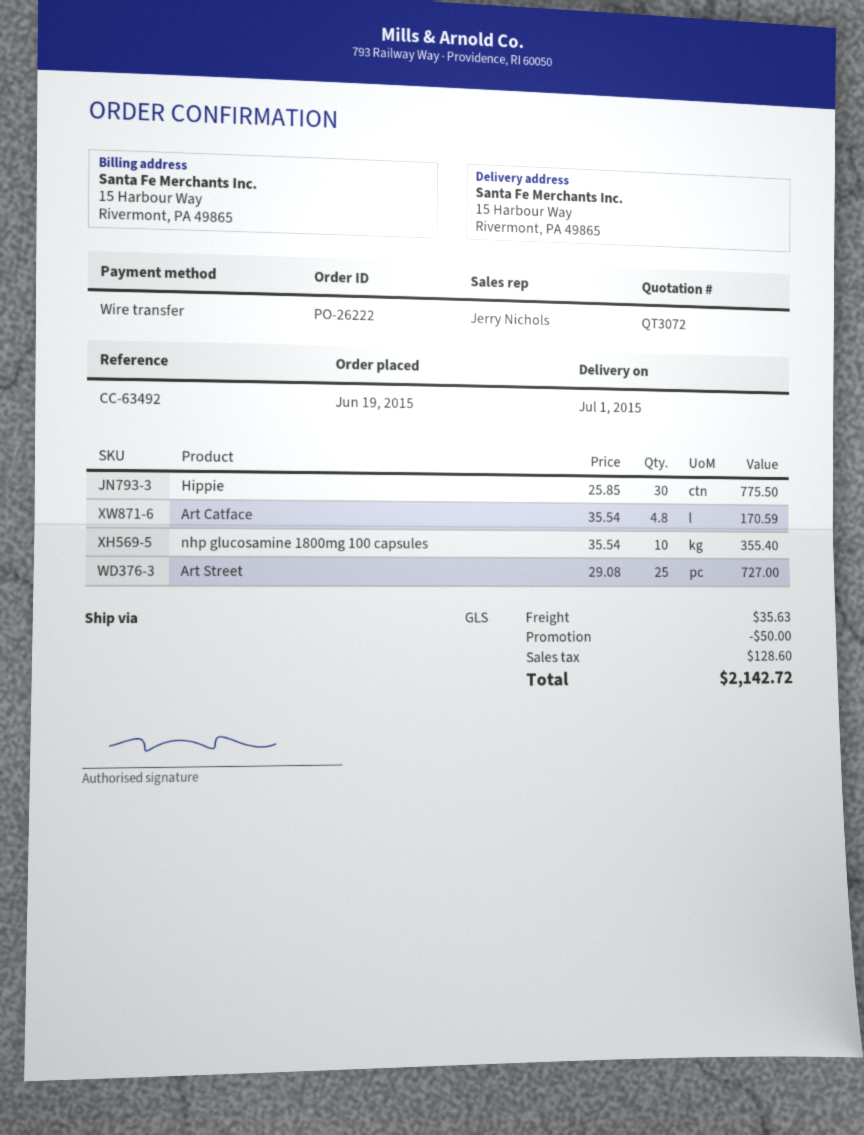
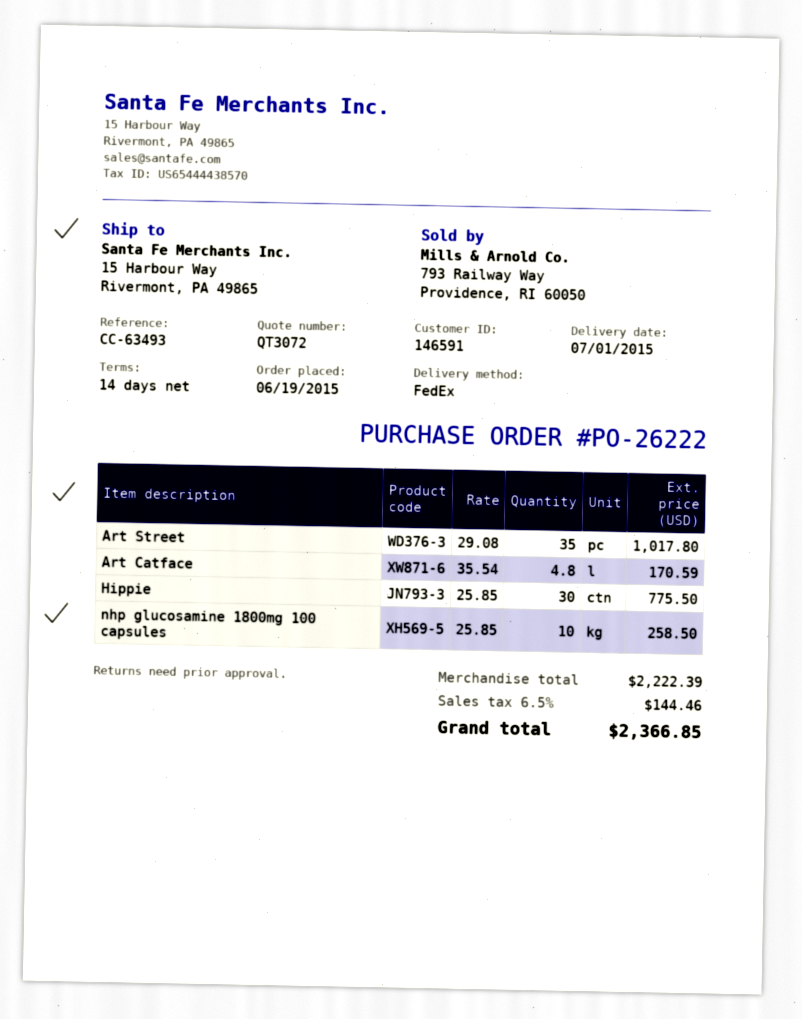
reference: CC-63492 -> CC-63493
shipping method: GLS -> FedEx
nhp glucosamine 1800mg 100 capsules: 10 x 35.54 = 355.40 -> 10 x 25.85 = 258.50
Art Street: 25 x 29.08 = 727.00 -> 35 x 29.08 = 1017.80
discount: 50.00 -> none
shipping: 35.63 -> none
tax: 128.60 -> 144.46
total: 2142.72 -> 2366.85

